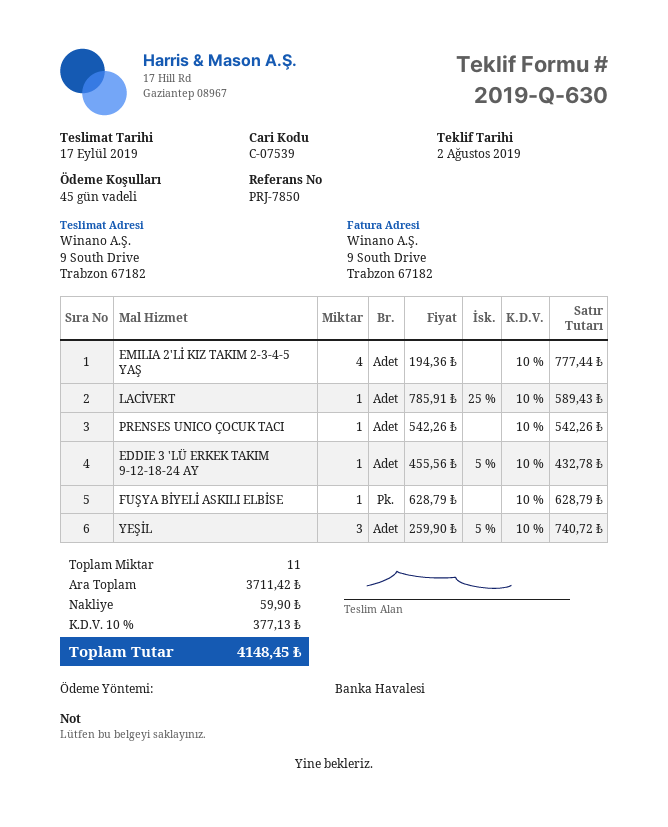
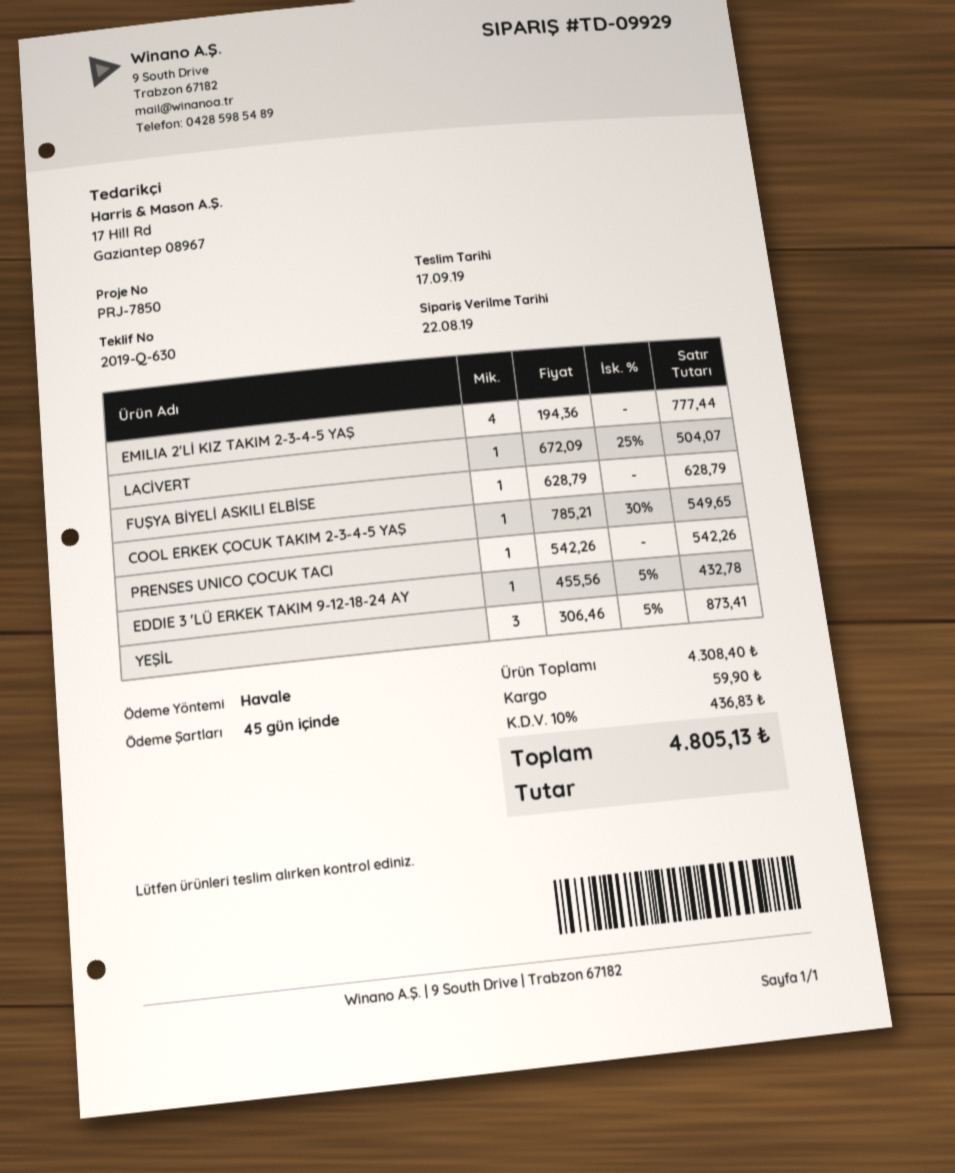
LACİVERT: 1 x 785.91 - 25% = 589.43 -> 1 x 672.09 - 25% = 504.07
YEŞİL: 3 x 259.90 - 5% = 740.72 -> 3 x 306.46 - 5% = 873.41
COOL ERKEK ÇOCUK TAKIM 2-3-4-5 YAŞ: none -> 1 x 785.21 - 30% = 549.65
subtotal: 3711.42 -> 4308.40
tax: 10% = 377.13 -> 10% = 436.83
total: 4148.45 -> 4805.13

